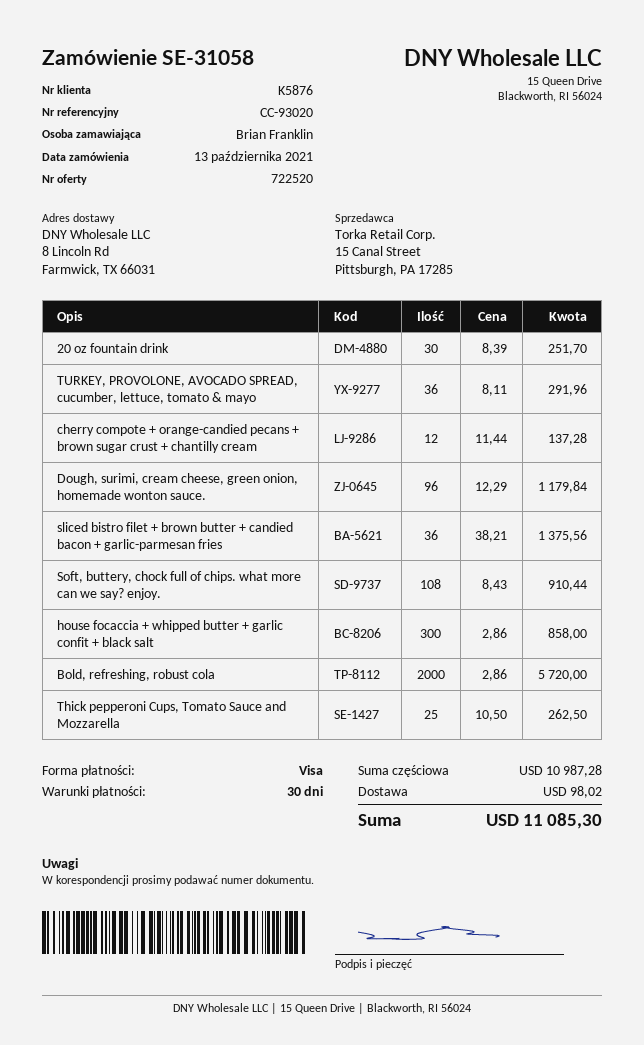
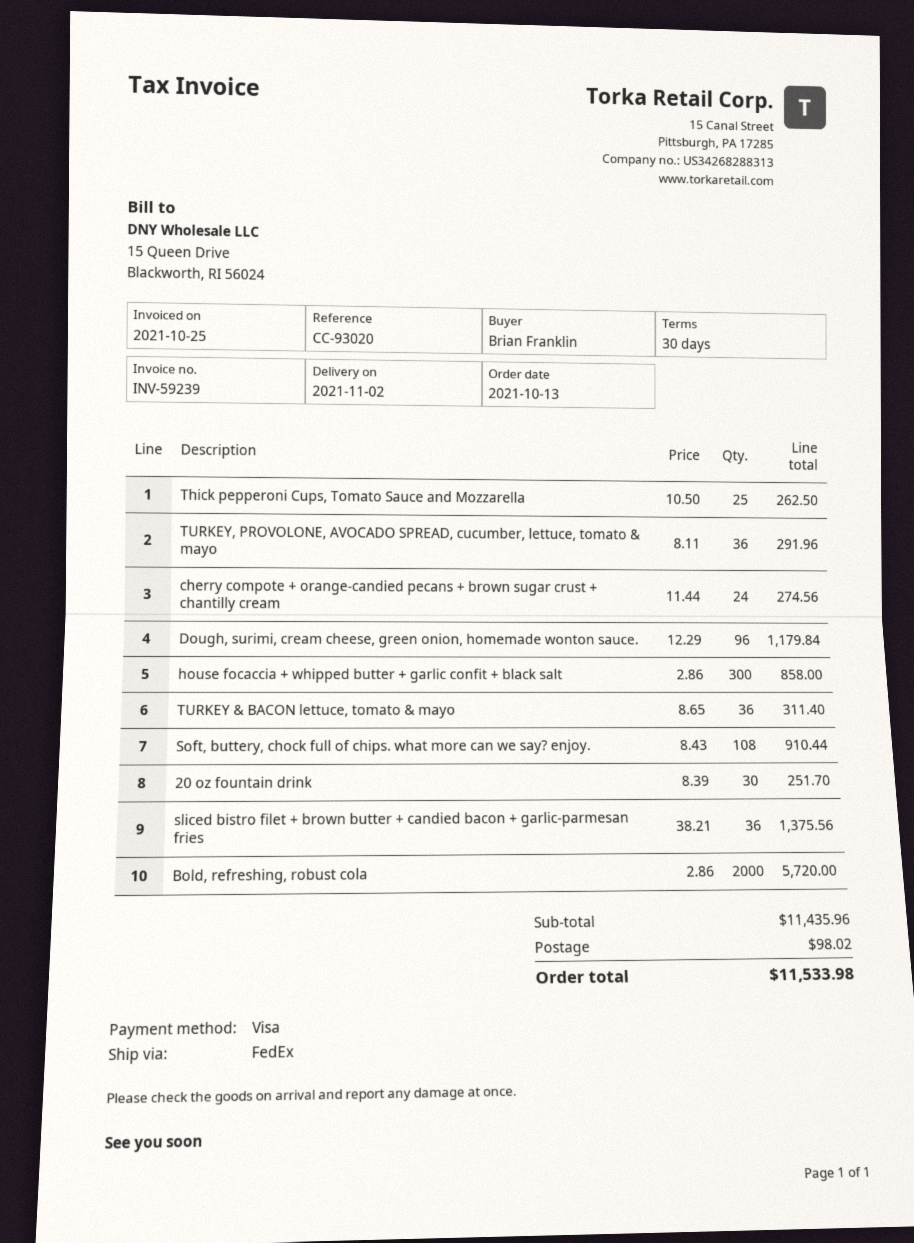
cherry compote + orange-candied pecans + brown sugar crust + chantilly cream: 12 x 11.44 = 137.28 -> 24 x 11.44 = 274.56
TURKEY & BACON lettuce, tomato & mayo: none -> 36 x 8.65 = 311.40
subtotal: 10987.28 -> 11435.96
total: 11085.30 -> 11533.98

